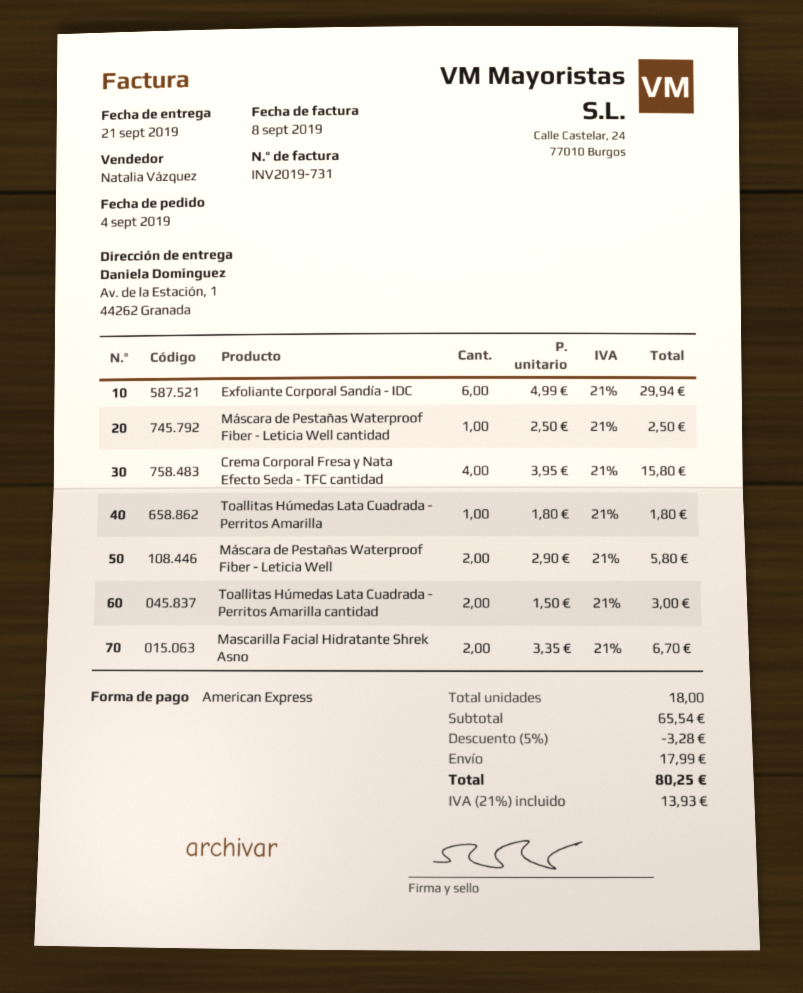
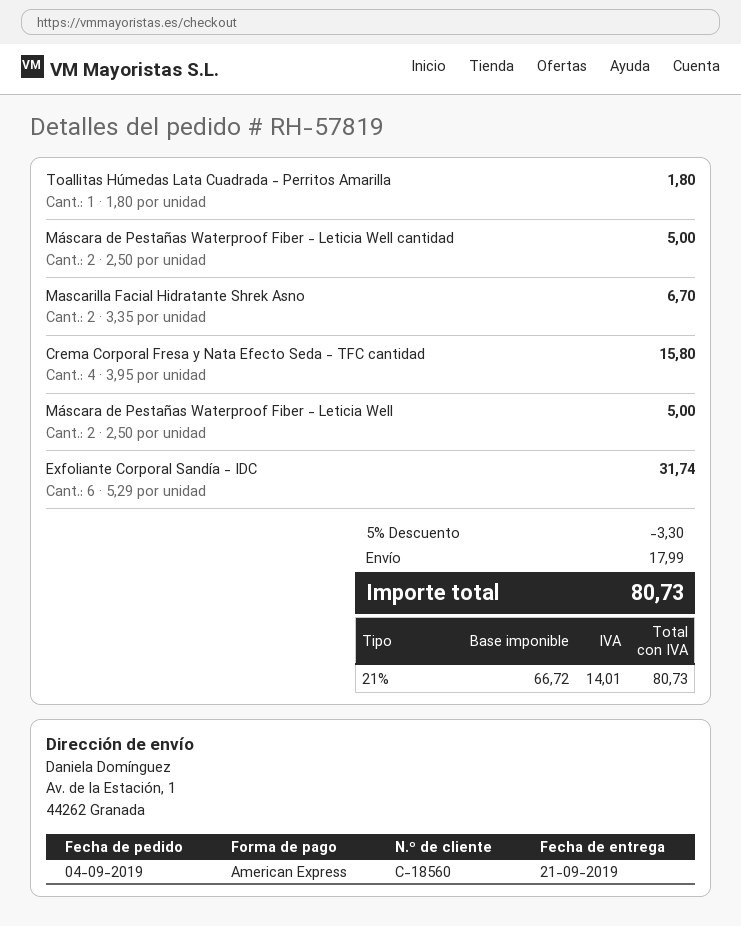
Exfoliante Corporal Sandía - IDC: 6 x 4.99 = 29.94 -> 6 x 5.29 = 31.74
Máscara de Pestañas Waterproof Fiber - Leticia Well cantidad: 1 x 2.50 = 2.50 -> 2 x 2.50 = 5.00
Máscara de Pestañas Waterproof Fiber - Leticia Well: 2 x 2.90 = 5.80 -> 2 x 2.50 = 5.00
Toallitas Húmedas Lata Cuadrada - Perritos Amarilla cantidad: 2 x 1.50 = 3.00 -> none
discount: 5% = 3.28 -> 5% = 3.30
tax: 21% = 13.93 -> 21% = 14.01
total: 80.25 -> 80.73

